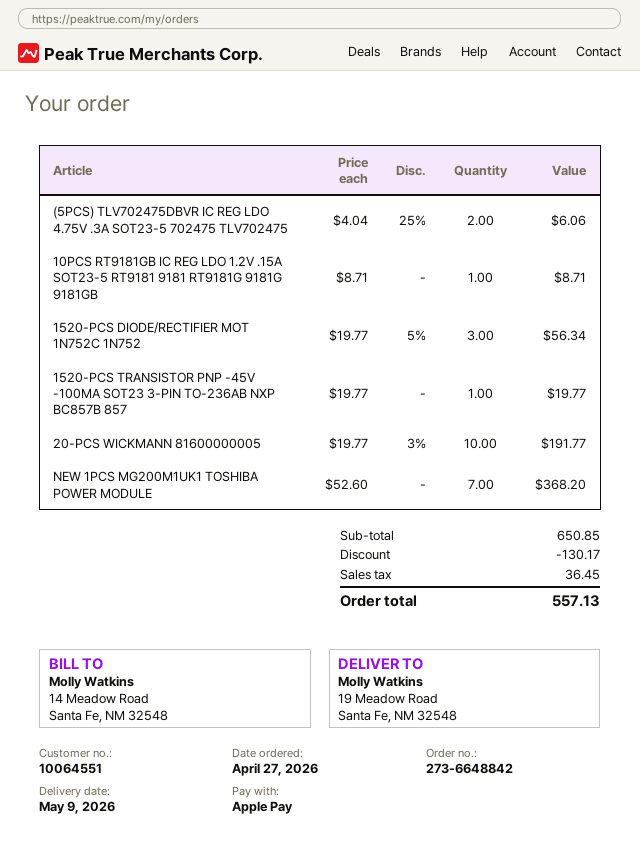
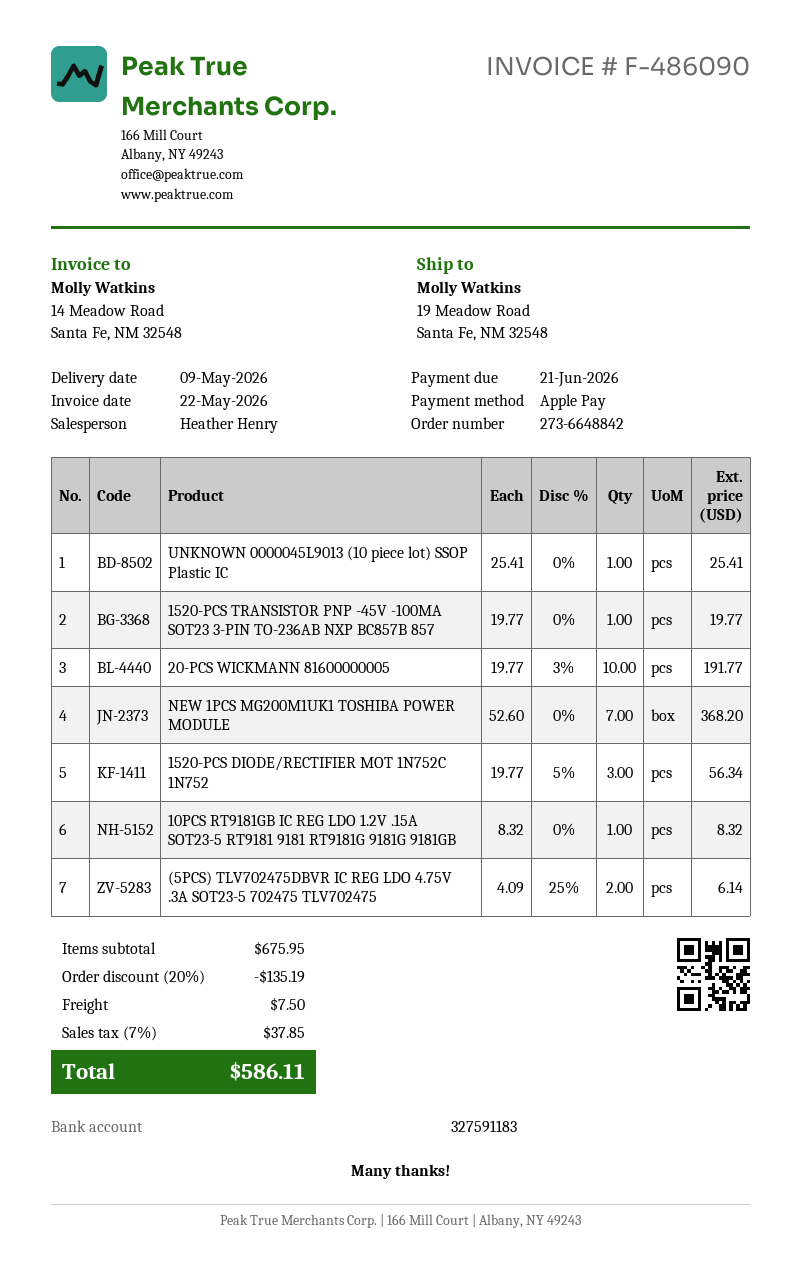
(5PCS) TLV702475DBVR IC REG LDO 4.75V .3A SOT23-5 702475 TLV702475: 2 x 4.04 - 25% = 6.06 -> 2 x 4.09 - 25% = 6.14
10PCS RT9181GB IC REG LDO 1.2V .15A SOT23-5 RT9181 9181 RT9181G 9181G 9181GB: 1 x 8.71 = 8.71 -> 1 x 8.32 = 8.32
UNKNOWN 0000045L9013 (10 piece lot) SSOP Plastic IC: none -> 1 x 25.41 = 25.41
subtotal: 650.85 -> 675.95
discount: 130.17 -> 135.19
shipping: none -> 7.50
tax: 36.45 -> 37.85
total: 557.13 -> 586.11

